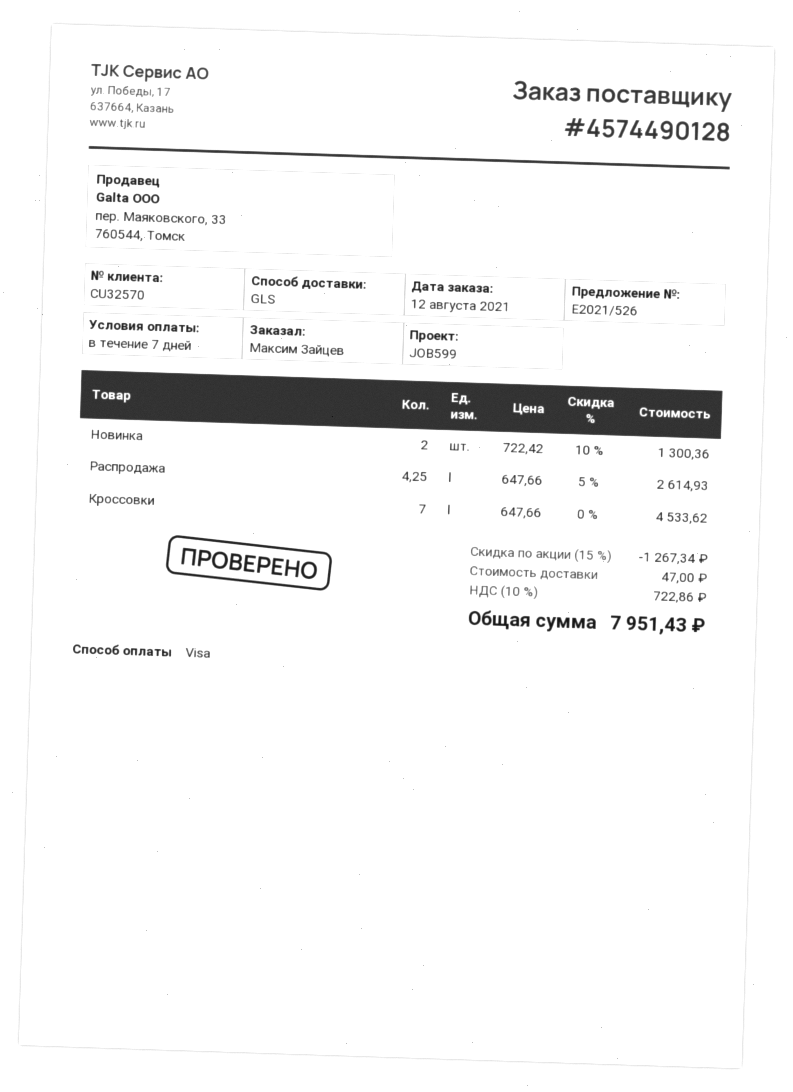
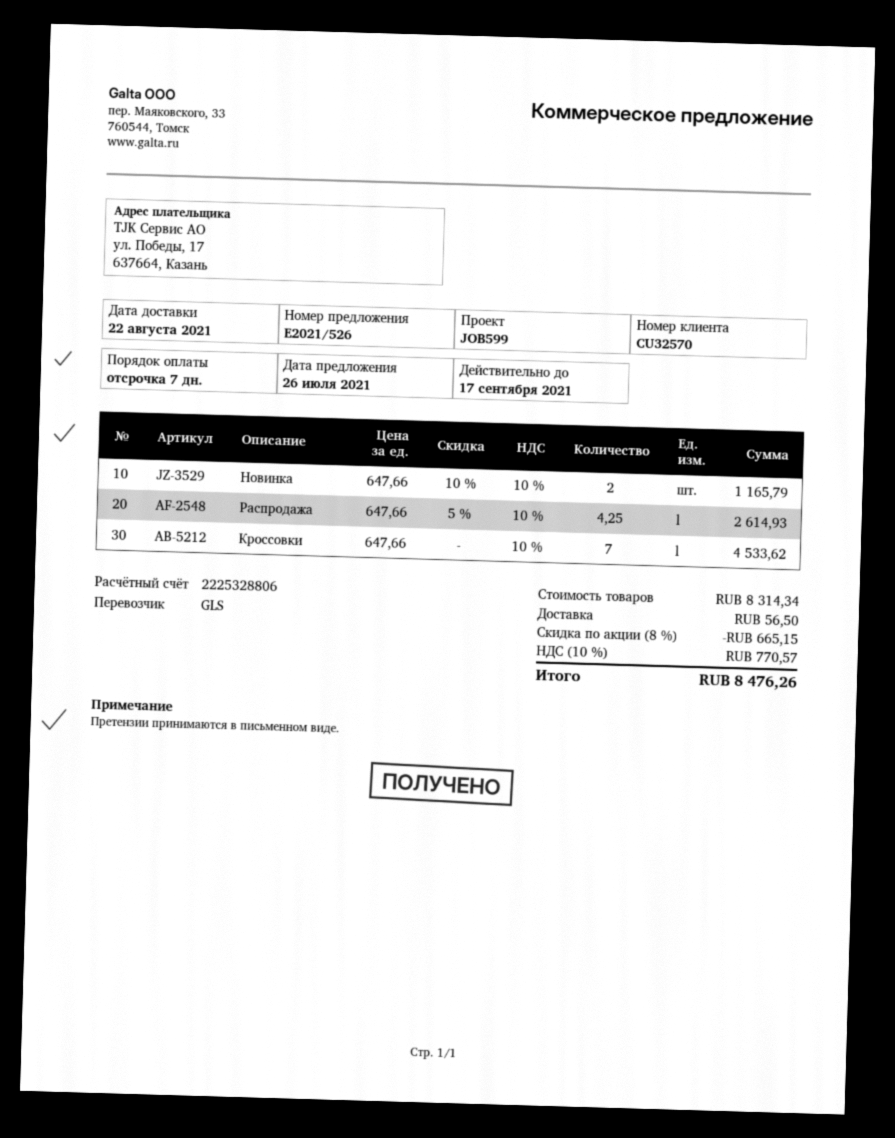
Новинка: 2 x 722.42 - 10% = 1300.36 -> 2 x 647.66 - 10% = 1165.79
discount: 15% = 1267.34 -> 8% = 665.15
shipping: 47.00 -> 56.50
tax: 10% = 722.86 -> 10% = 770.57
total: 7951.43 -> 8476.26

